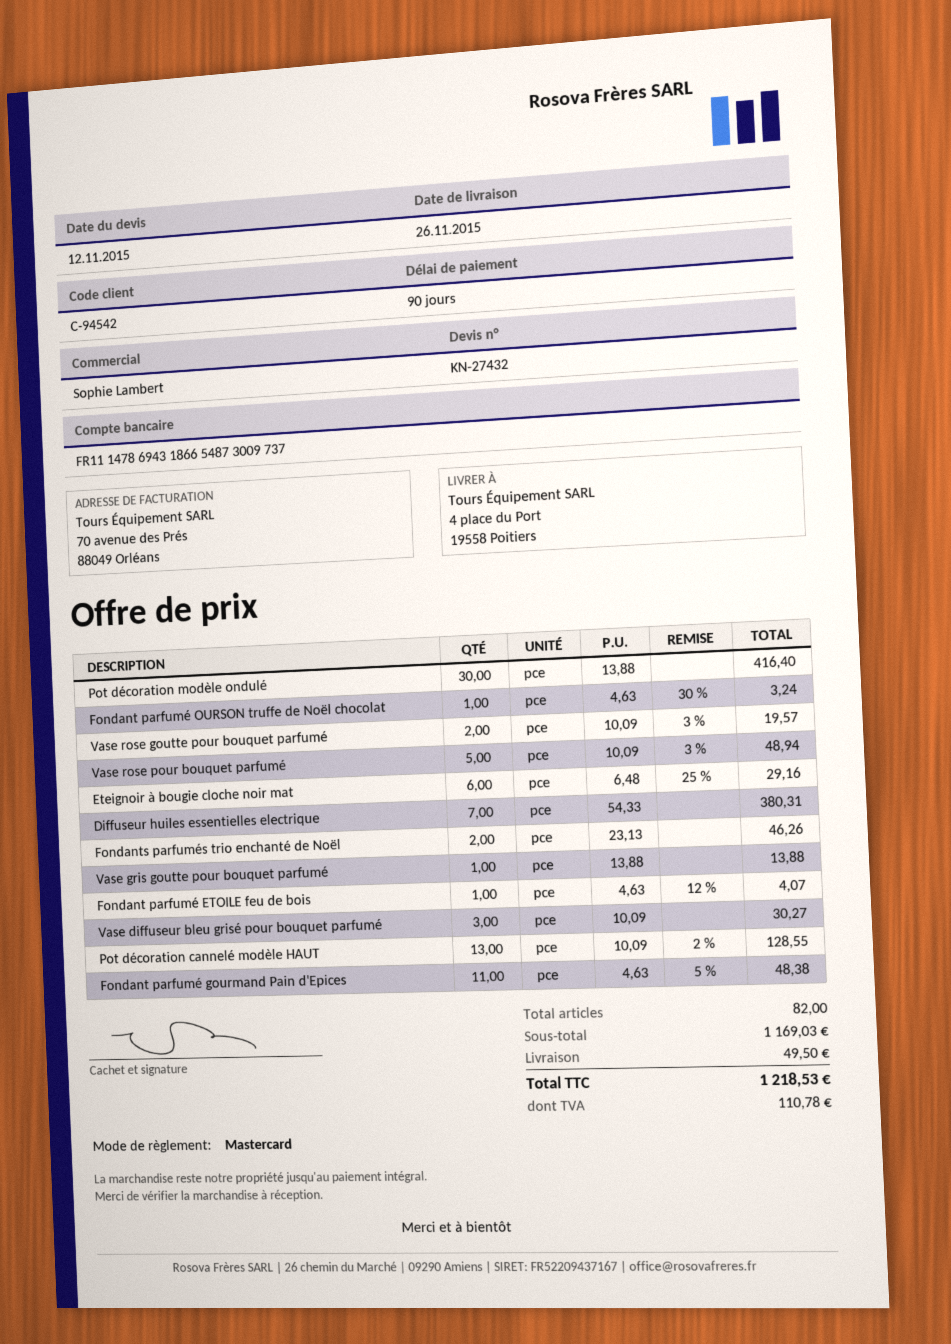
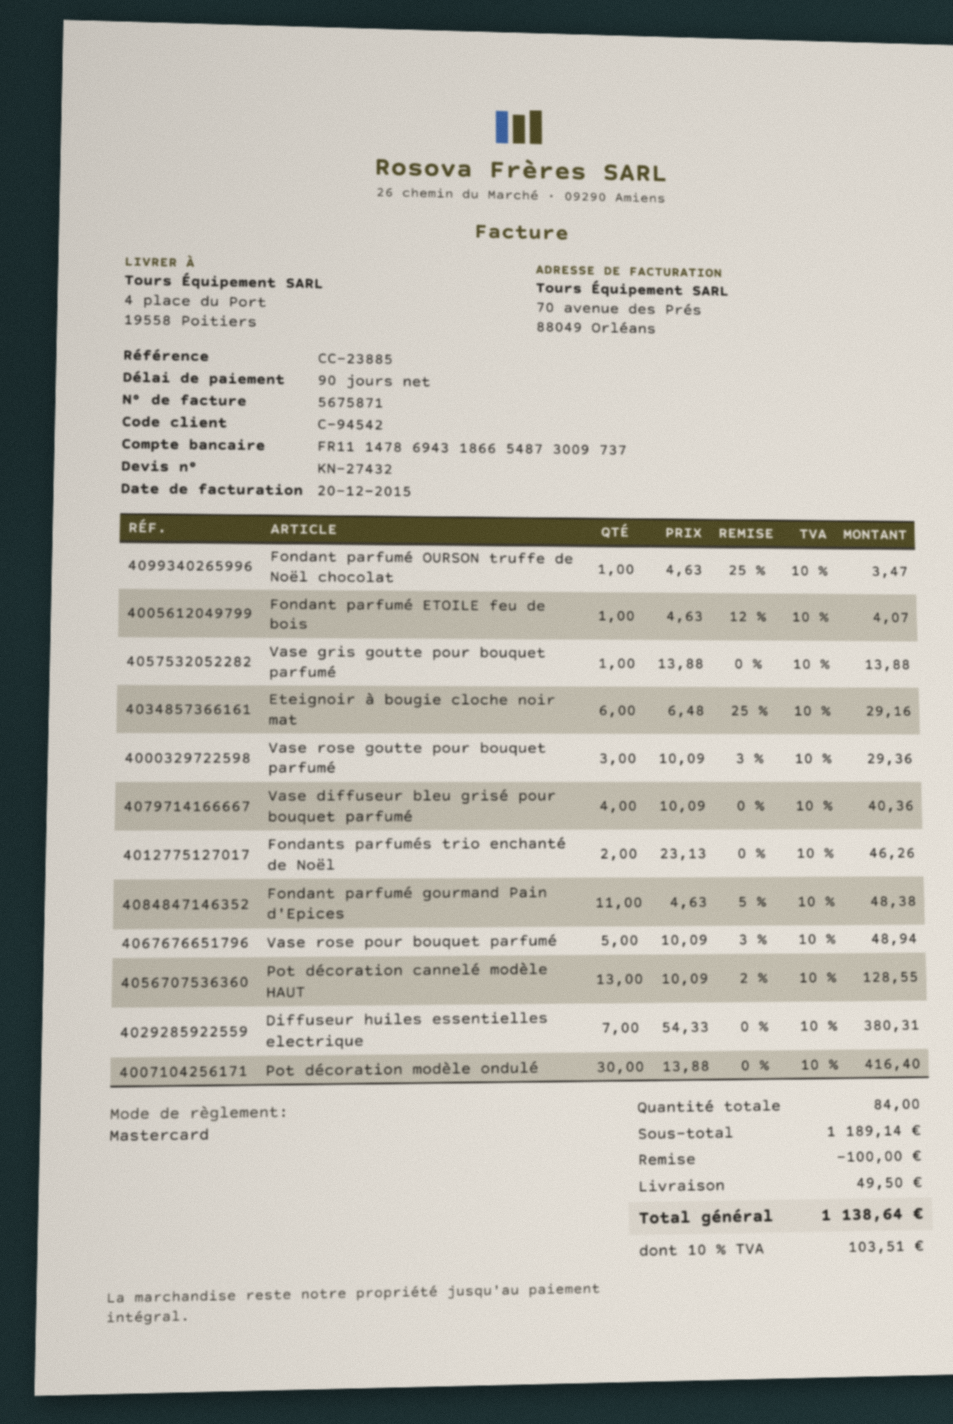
Fondant parfumé OURSON truffe de Noël chocolat: 1 x 4.63 - 30% = 3.24 -> 1 x 4.63 - 25% = 3.47
Vase rose goutte pour bouquet parfumé: 2 x 10.09 - 3% = 19.57 -> 3 x 10.09 - 3% = 29.36
Vase diffuseur bleu grisé pour bouquet parfumé: 3 x 10.09 = 30.27 -> 4 x 10.09 = 40.36
total quantity: 82 -> 84
subtotal: 1169.03 -> 1189.14
discount: none -> 100.00
tax: 110.78 -> 103.51
total: 1218.53 -> 1138.64

